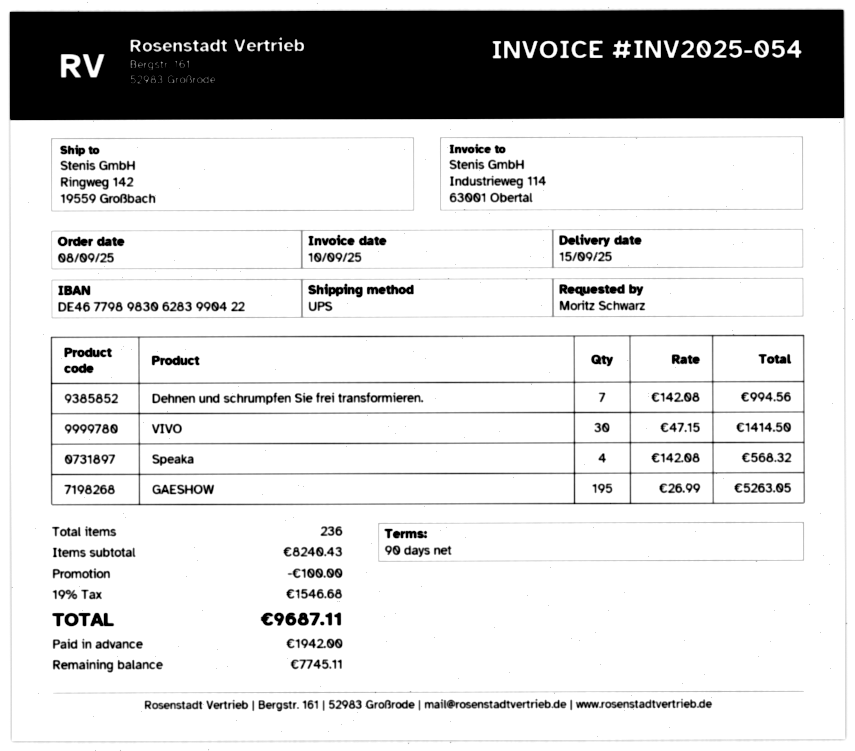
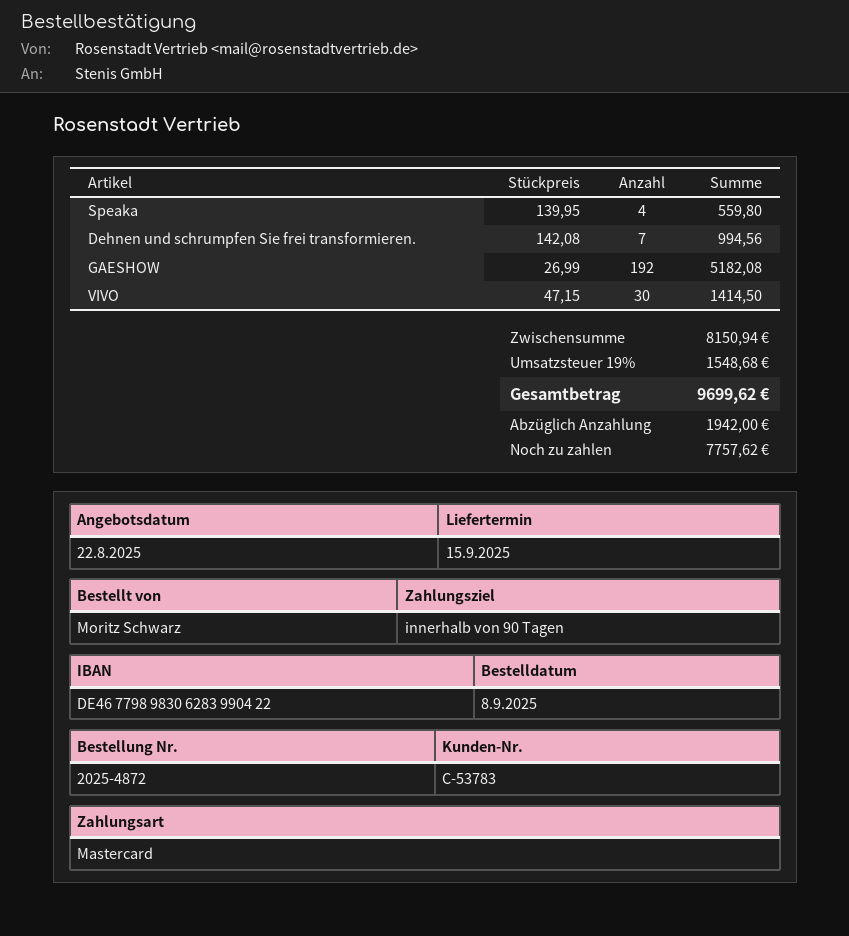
Speaka: 4 x 142.08 = 568.32 -> 4 x 139.95 = 559.80
GAESHOW: 195 x 26.99 = 5263.05 -> 192 x 26.99 = 5182.08
subtotal: 8240.43 -> 8150.94
discount: 100.00 -> none
tax: 19% = 1546.68 -> 19% = 1548.68
total: 9687.11 -> 9699.62
balance: 7745.11 -> 7757.62

